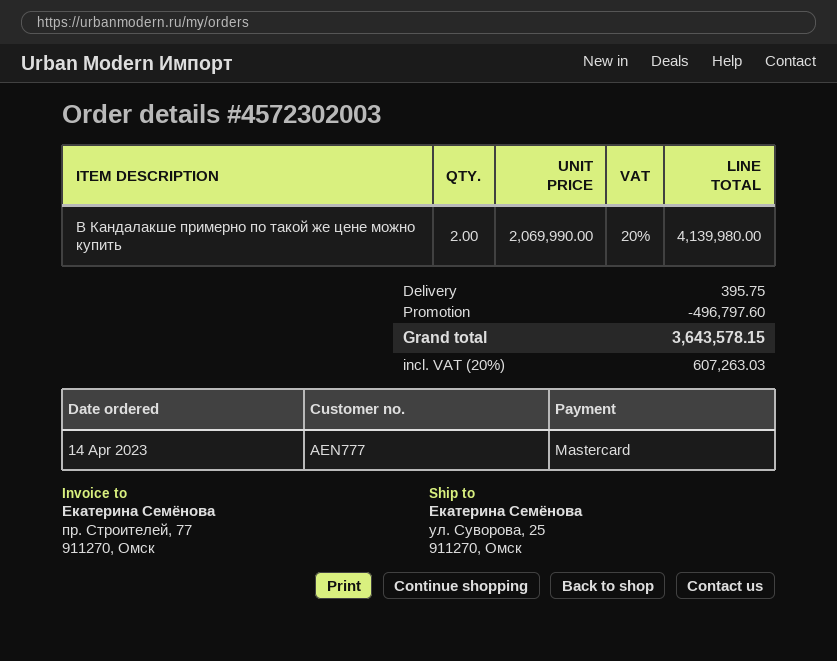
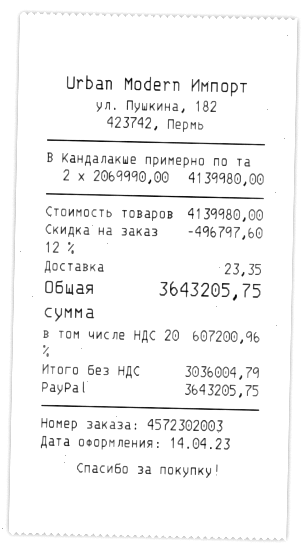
payment method: Mastercard -> PayPal
shipping: 395.75 -> 23.35
tax: 20% = 607263.03 -> 20% = 607200.96
total: 3643578.15 -> 3643205.75

